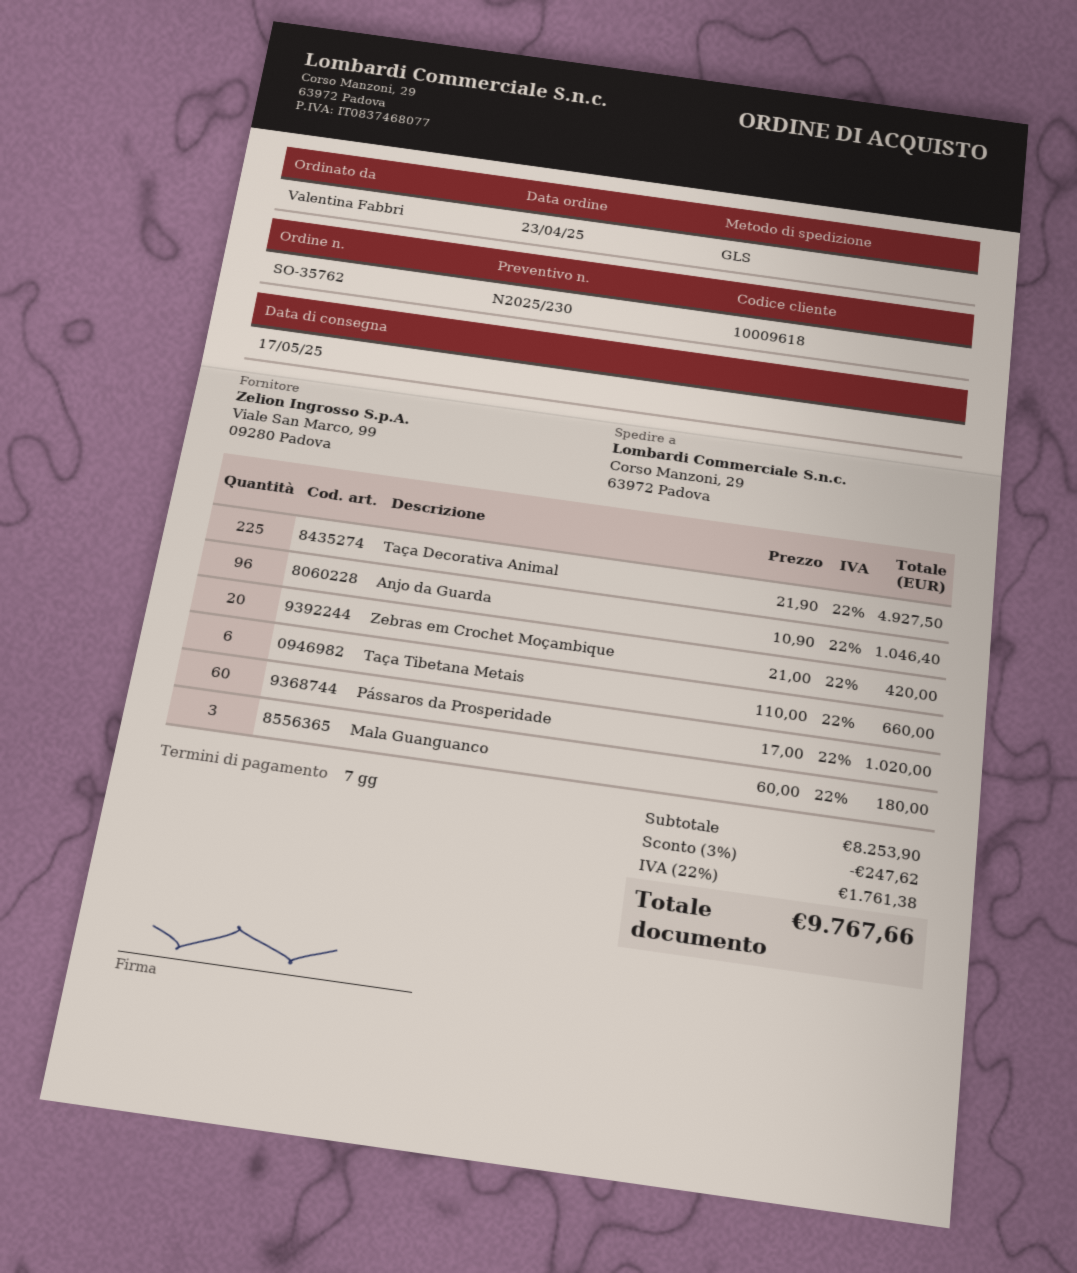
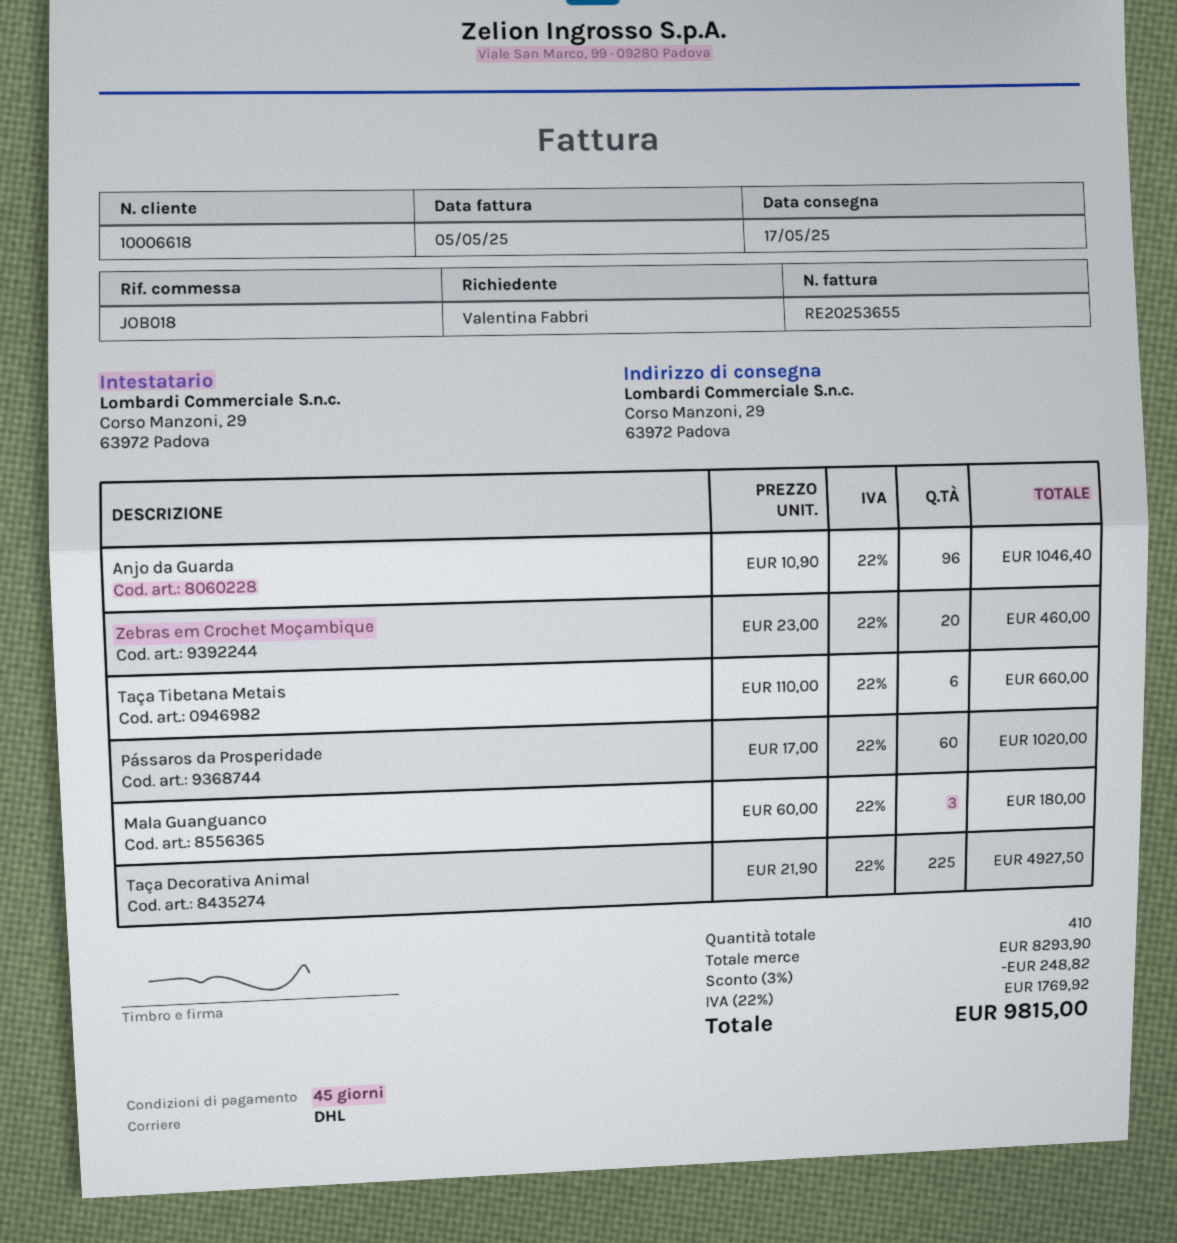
payment terms: 7 days -> 45 days
customer number: 10009618 -> 10006618
shipping method: GLS -> DHL
Zebras em Crochet Moçambique: 20 x 21.00 = 420.00 -> 20 x 23.00 = 460.00
subtotal: 8253.90 -> 8293.90
discount: 3% = 247.62 -> 3% = 248.82
tax: 22% = 1761.38 -> 22% = 1769.92
total: 9767.66 -> 9815.00

